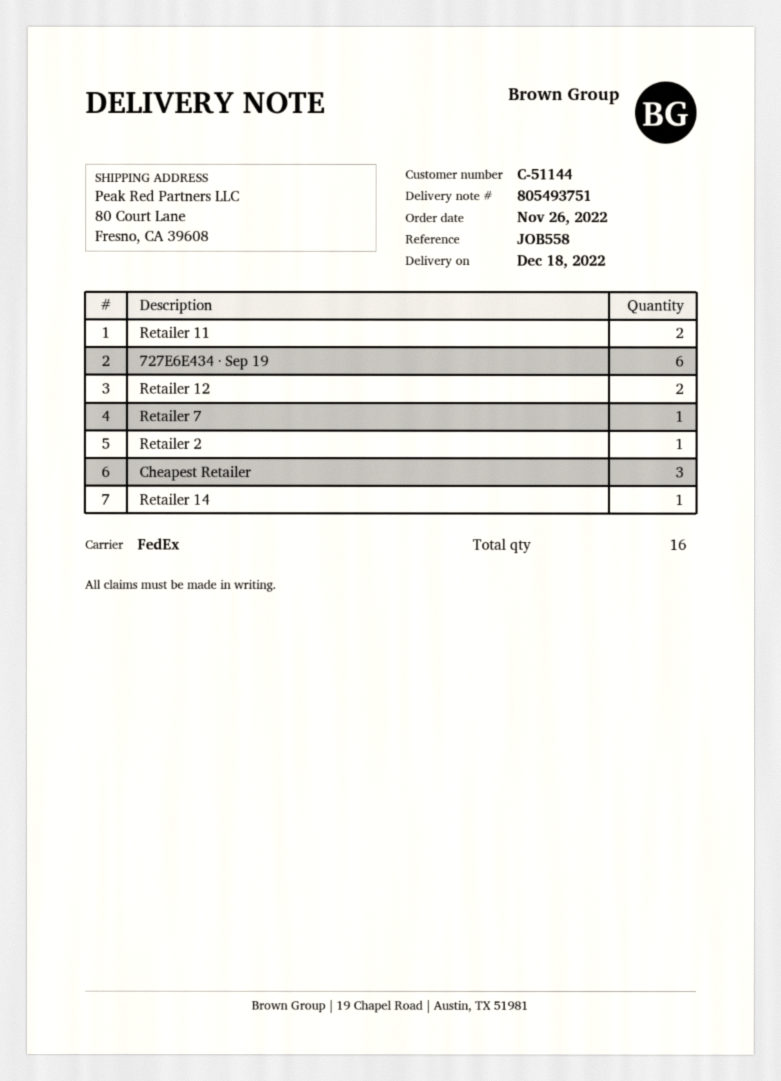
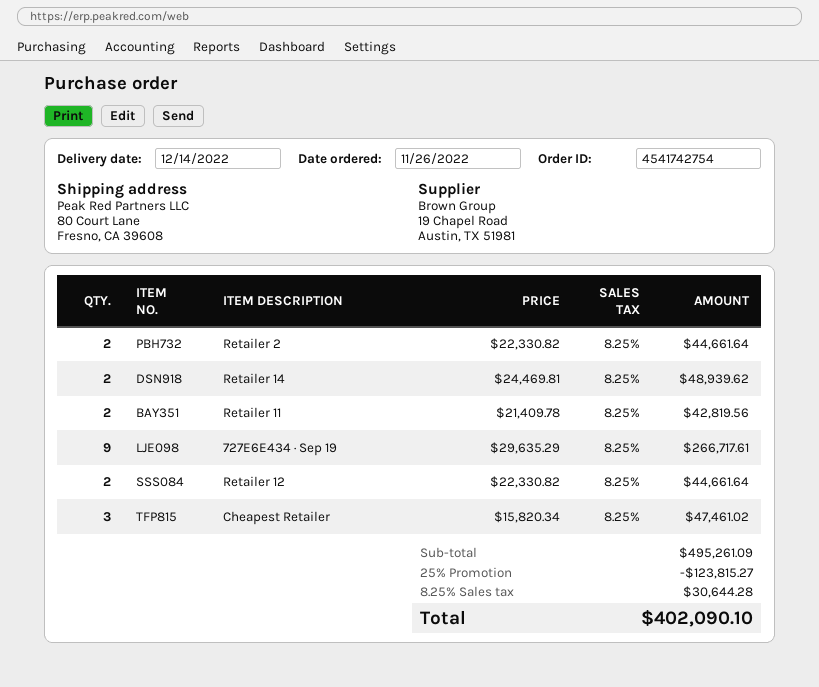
delivery date: 2022-12-18 -> 2022-12-14
727E6E434 · Sep 19: 6 -> 9
Retailer 7: 1 -> none
Retailer 2: 1 -> 2
Retailer 14: 1 -> 2

